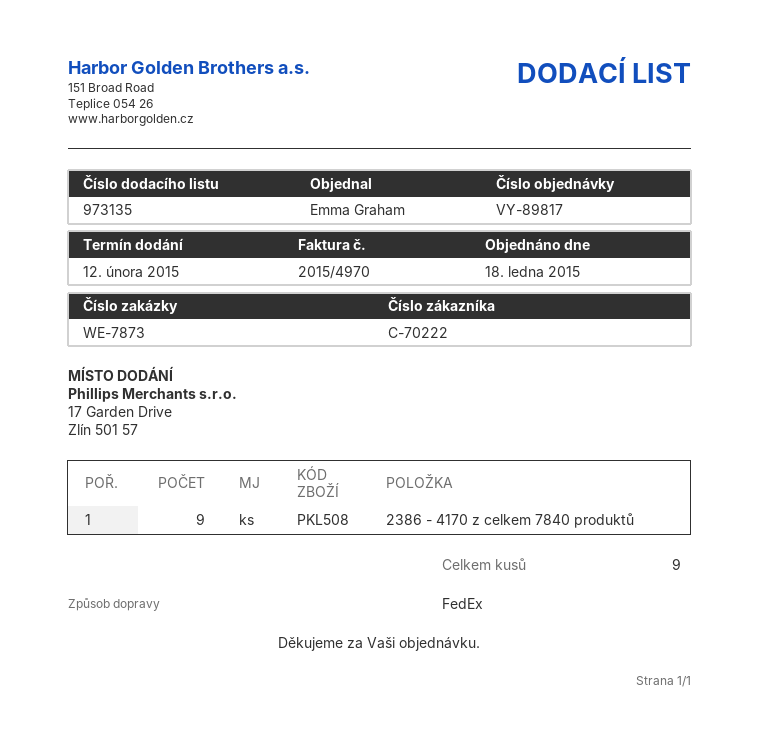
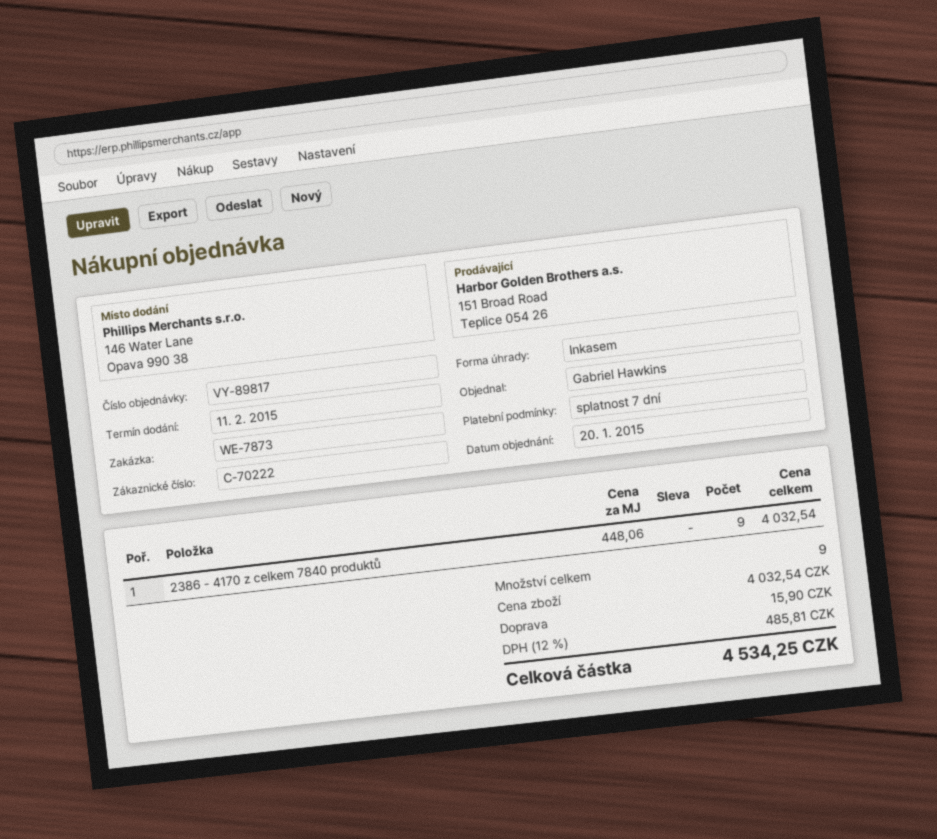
order date: 2015-01-18 -> 2015-01-20
delivery date: 2015-02-12 -> 2015-02-11
ordered by: Emma Graham -> Gabriel Hawkins
ship to: 17 Garden Drive, Zlín 501 57 -> 146 Water Lane, Opava 990 38

